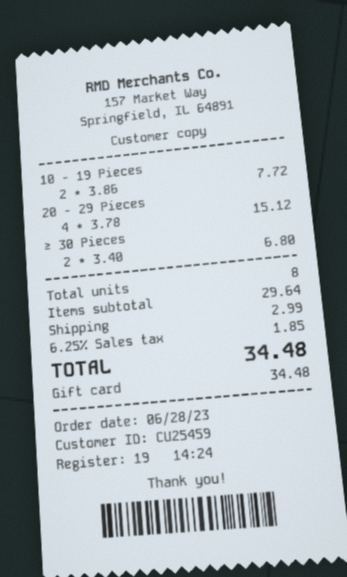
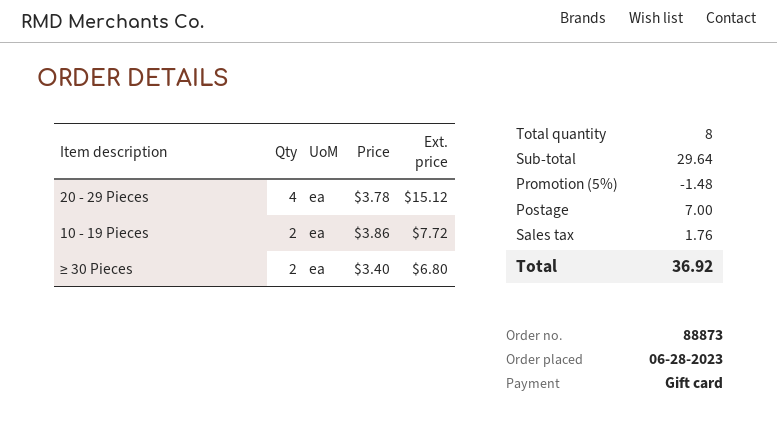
discount: none -> 5% = 1.48
shipping: 2.99 -> 7.00
tax: 1.85 -> 1.76
total: 34.48 -> 36.92

